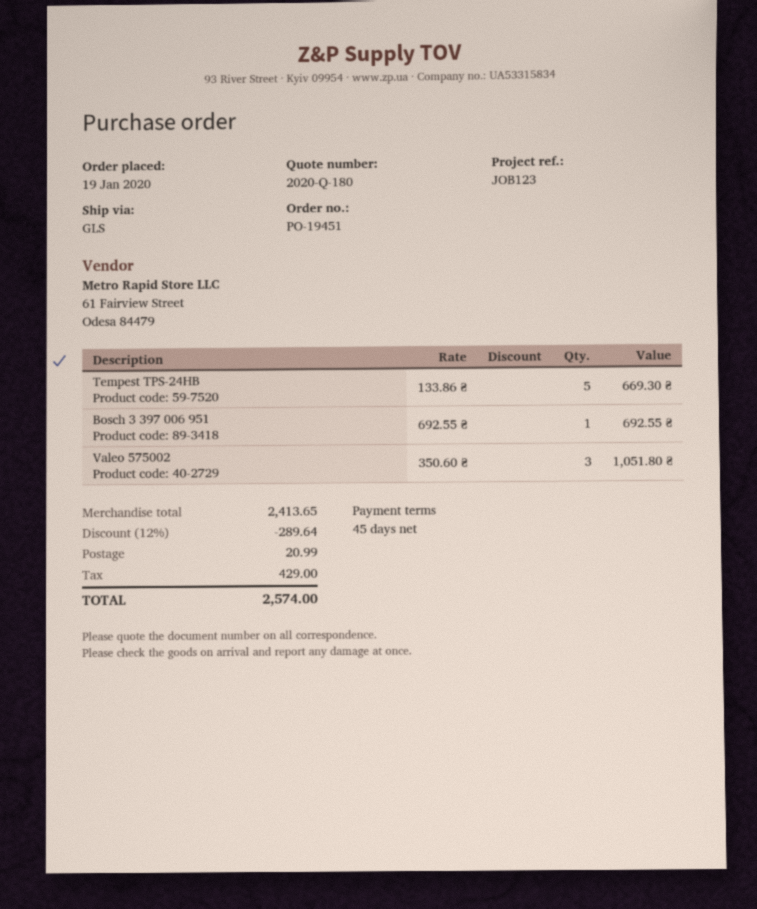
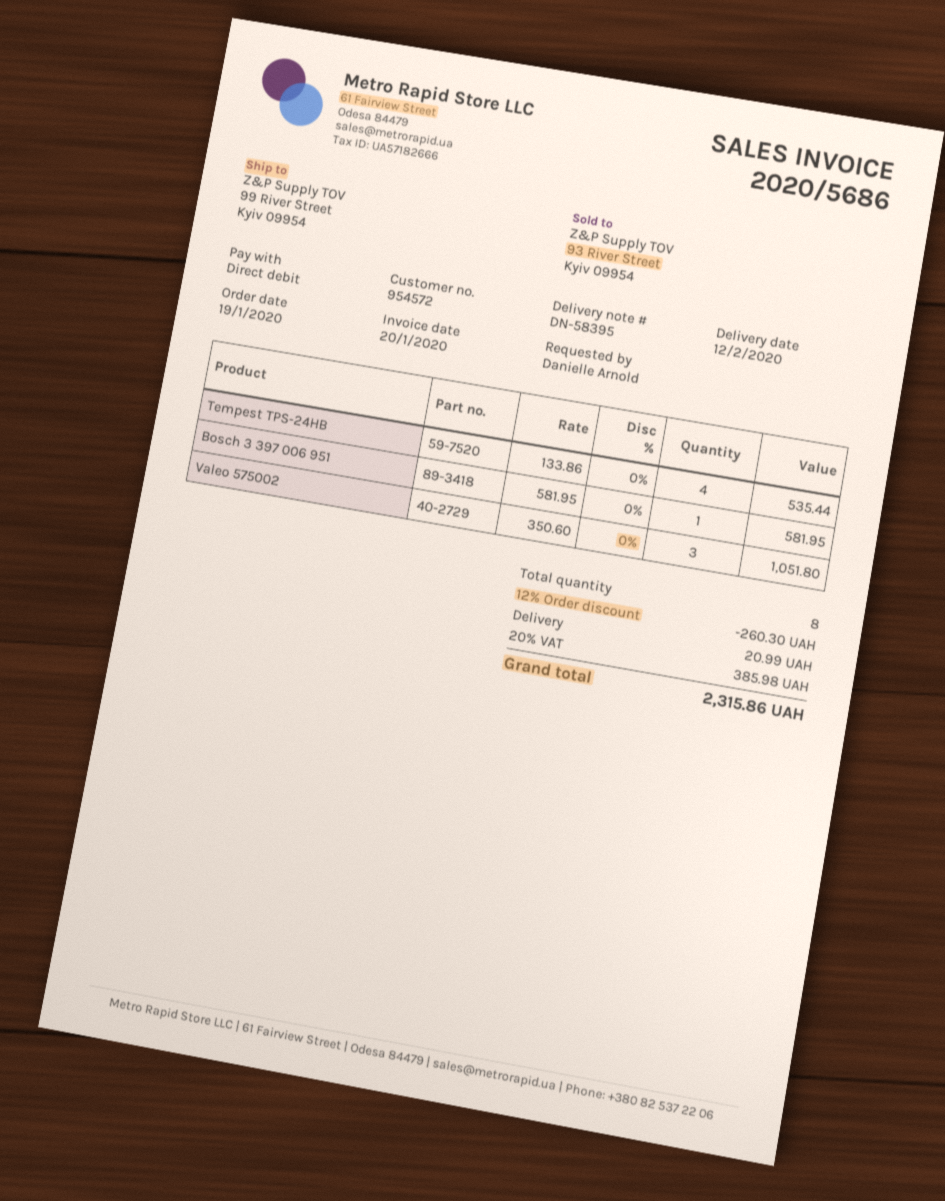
Tempest TPS-24HB: 5 x 133.86 = 669.30 -> 4 x 133.86 = 535.44
Bosch 3 397 006 951: 1 x 692.55 = 692.55 -> 1 x 581.95 = 581.95
discount: 12% = 289.64 -> 12% = 260.30
tax: 429.00 -> 385.98
total: 2574.00 -> 2315.86

